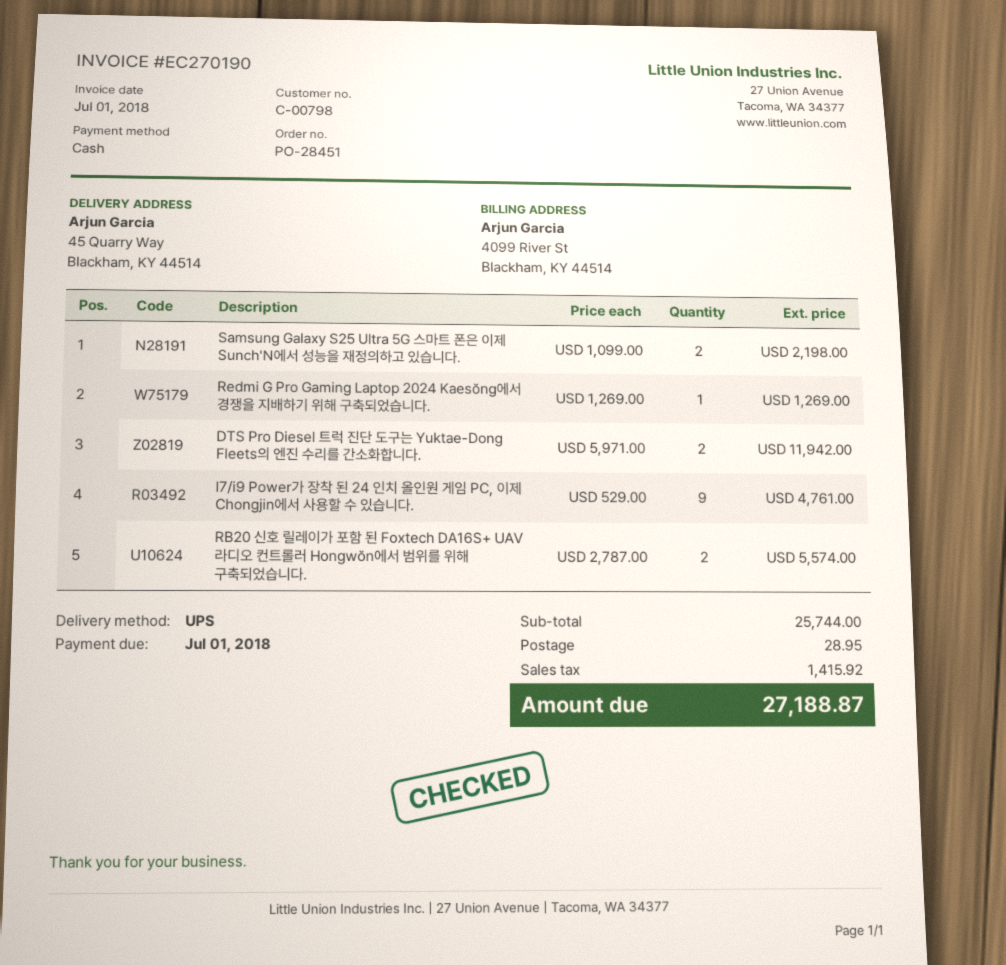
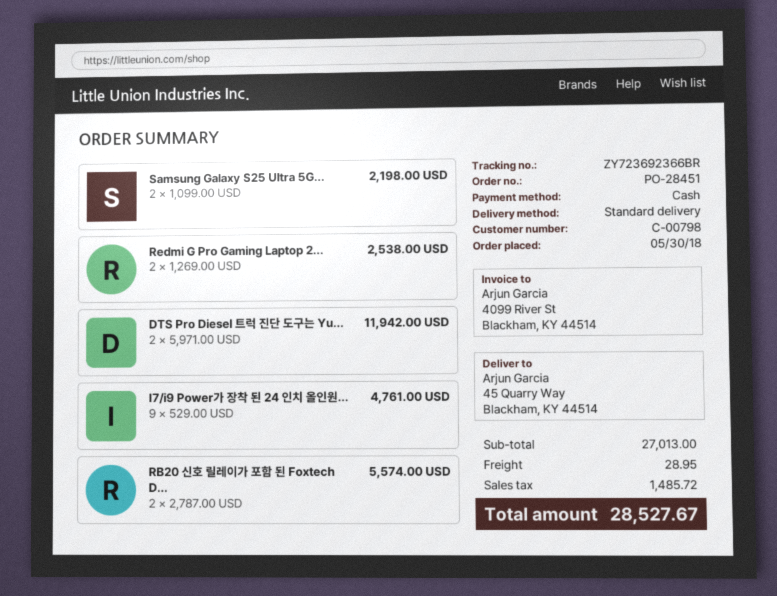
shipping method: UPS -> standard
Redmi G Pro Gaming Laptop 2024 Kaesŏng에서 경쟁을 지배하기 위해 구축되었습니다.: 1 x 1269.00 = 1269.00 -> 2 x 1269.00 = 2538.00
subtotal: 25744.00 -> 27013.00
tax: 1415.92 -> 1485.72
total: 27188.87 -> 28527.67

